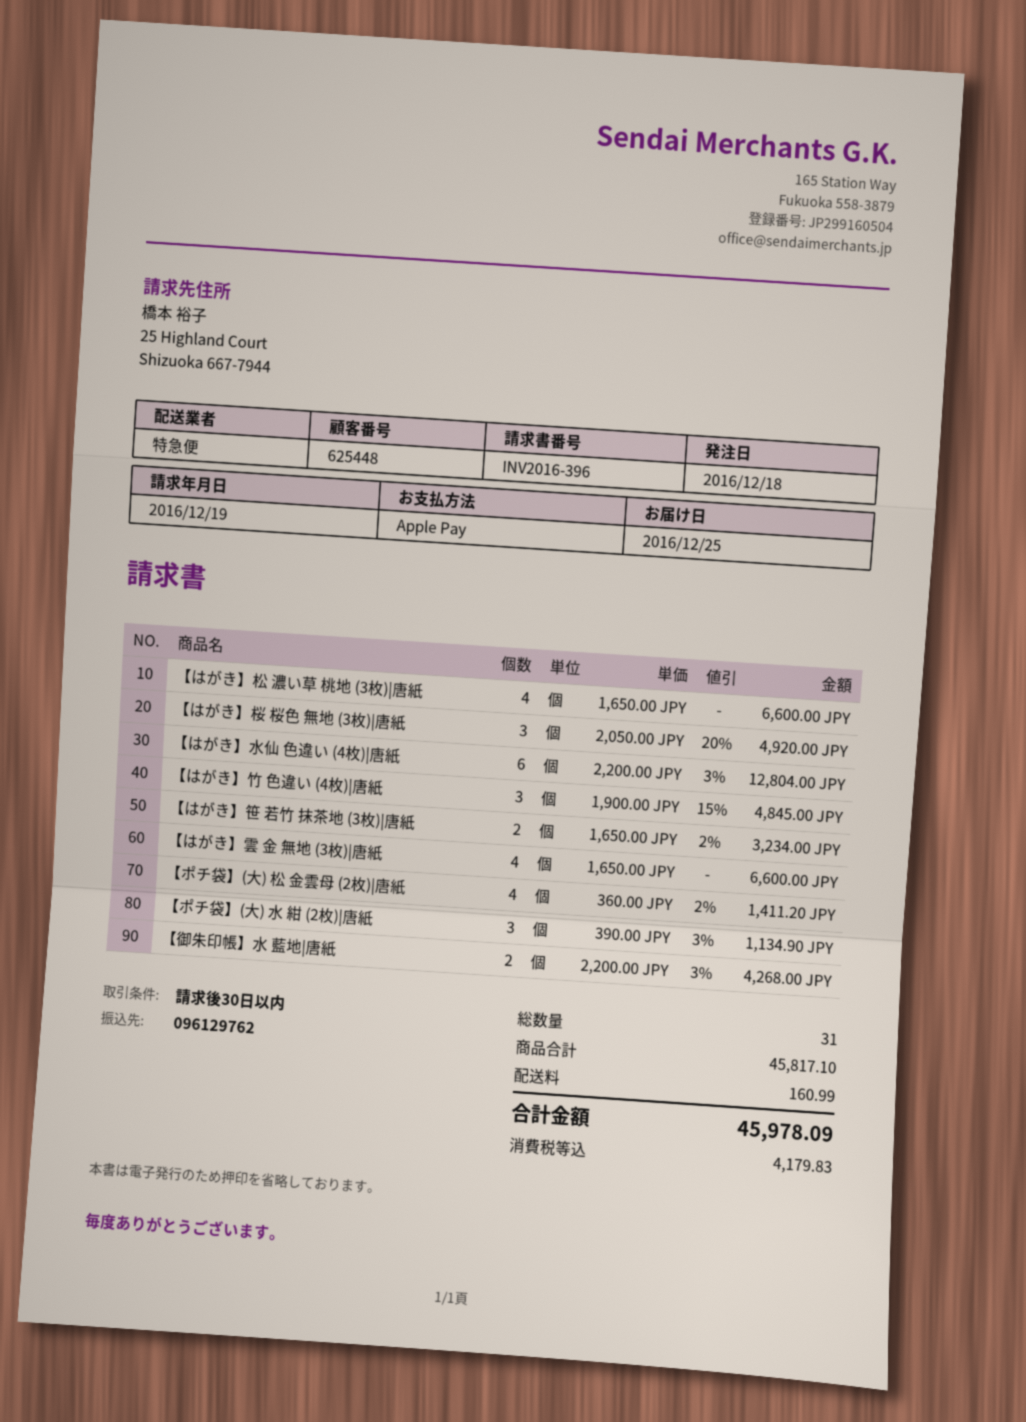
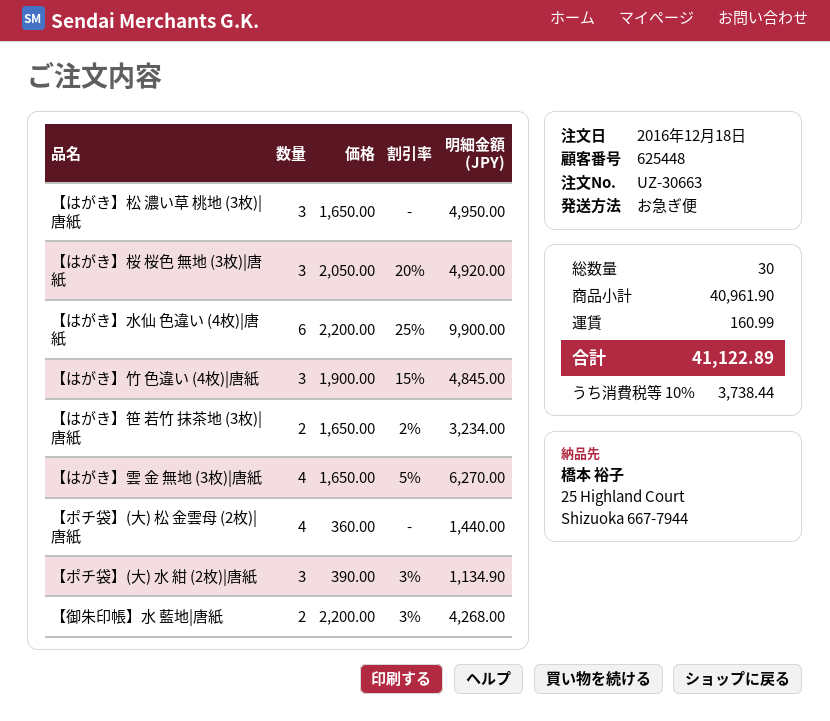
【はがき】松 濃い草 桃地 (3枚)|唐紙: 4 x 1650.00 = 6600.00 -> 3 x 1650.00 = 4950.00
【はがき】水仙 色違い (4枚)|唐紙: 6 x 2200.00 - 3% = 12804.00 -> 6 x 2200.00 - 25% = 9900.00
【はがき】雲 金 無地 (3枚)|唐紙: 4 x 1650.00 = 6600.00 -> 4 x 1650.00 - 5% = 6270.00
【ポチ袋】(大) 松 金雲母 (2枚)|唐紙: 4 x 360.00 - 2% = 1411.20 -> 4 x 360.00 = 1440.00
total quantity: 31 -> 30
subtotal: 45817.10 -> 40961.90
tax: 4179.83 -> 3738.44
total: 45978.09 -> 41122.89

